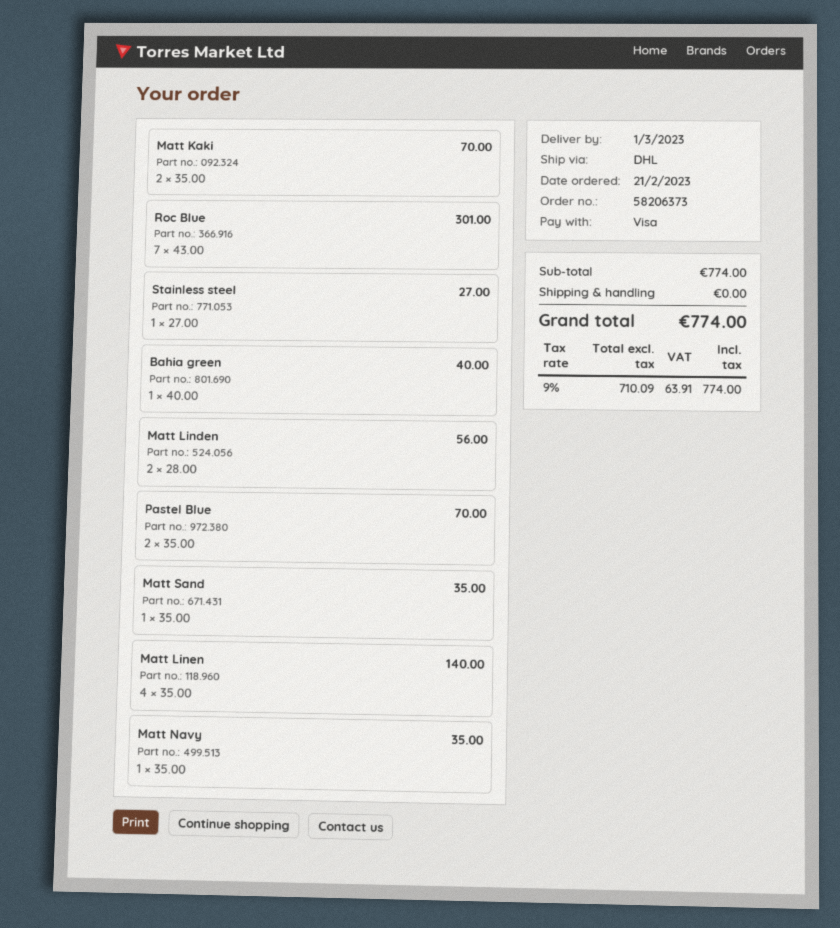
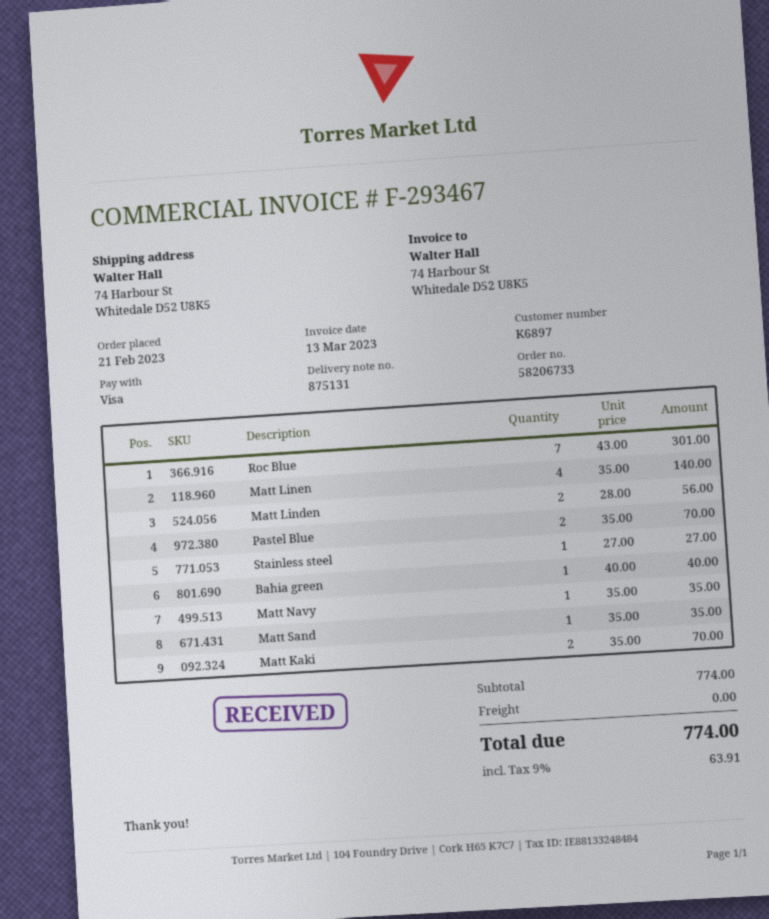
order number: 58206373 -> 58206733

